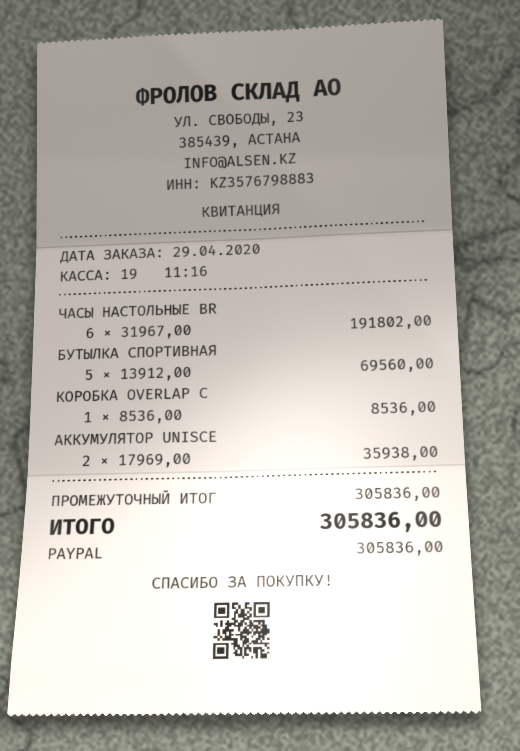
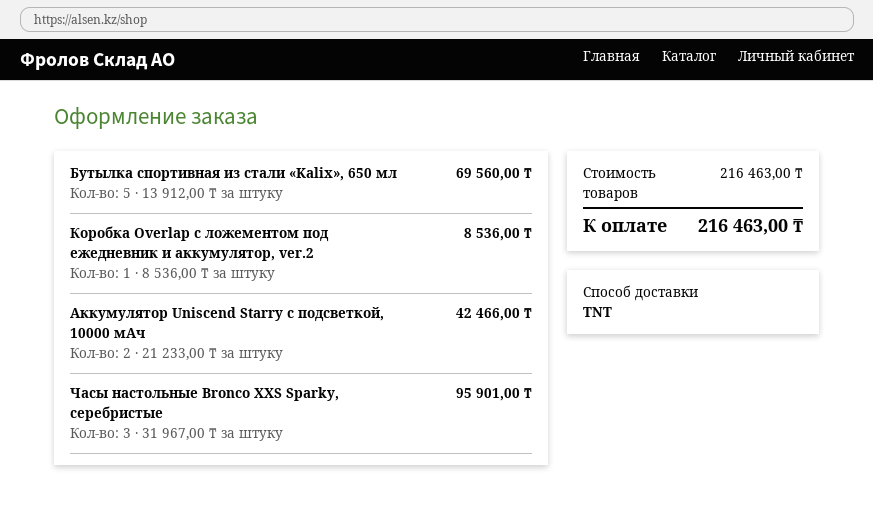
ЧАСЫ НАСТОЛЬНЫЕ BR: 6 x 31967.00 = 191802.00 -> 3 x 31967.00 = 95901.00
АККУМУЛЯТОР UNISCE: 2 x 17969.00 = 35938.00 -> 2 x 21233.00 = 42466.00
subtotal: 305836.00 -> 216463.00
total: 305836.00 -> 216463.00

